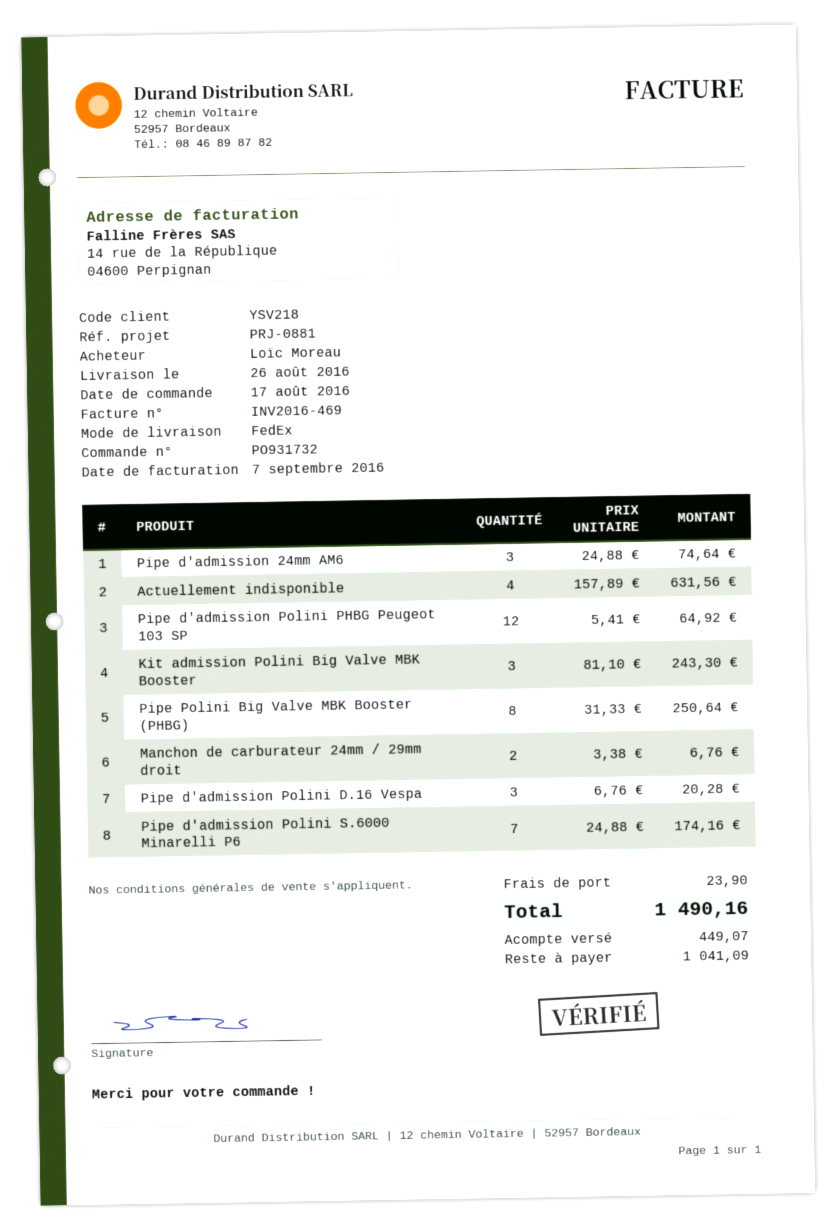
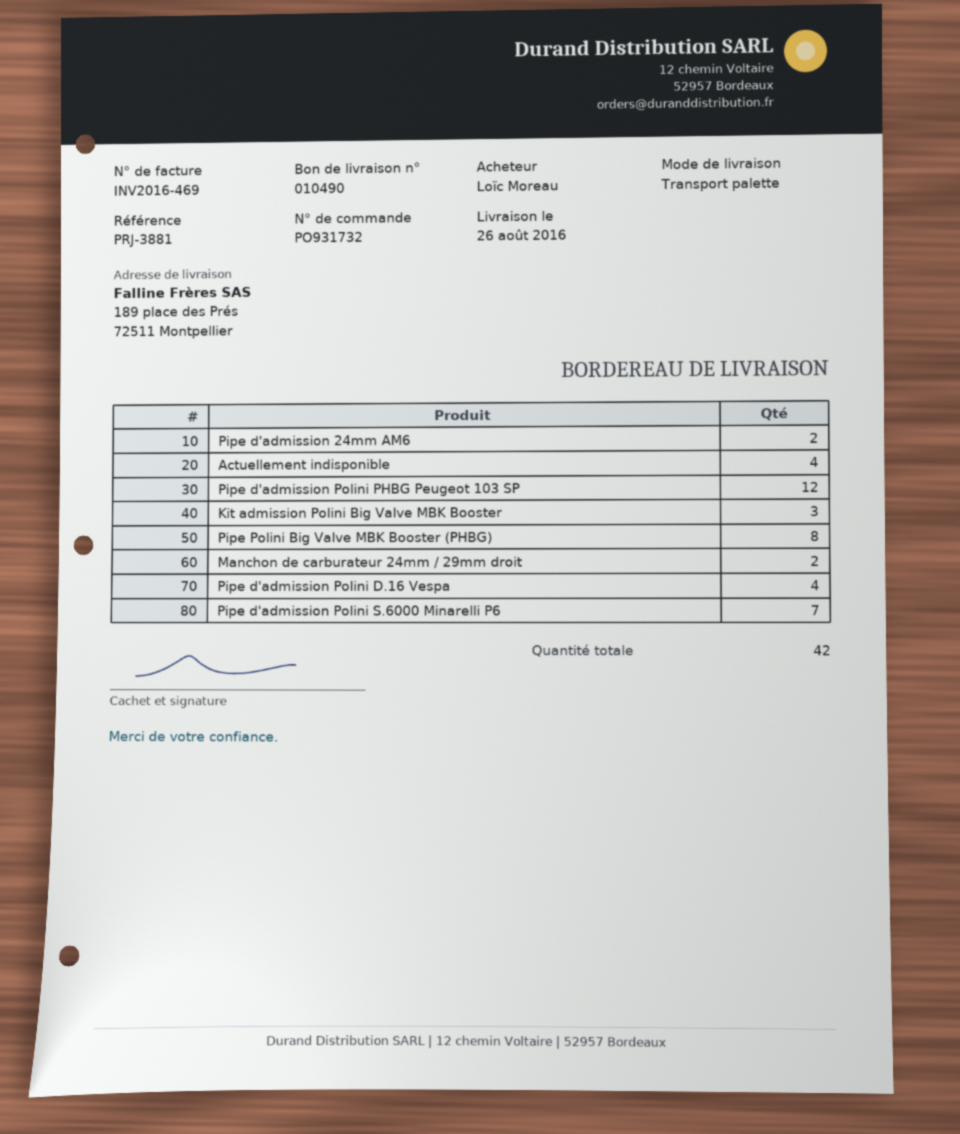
reference: PRJ-0881 -> PRJ-3881
shipping method: FedEx -> pallet freight
Pipe d'admission 24mm AM6: 3 -> 2
Pipe d'admission Polini D.16 Vespa: 3 -> 4

